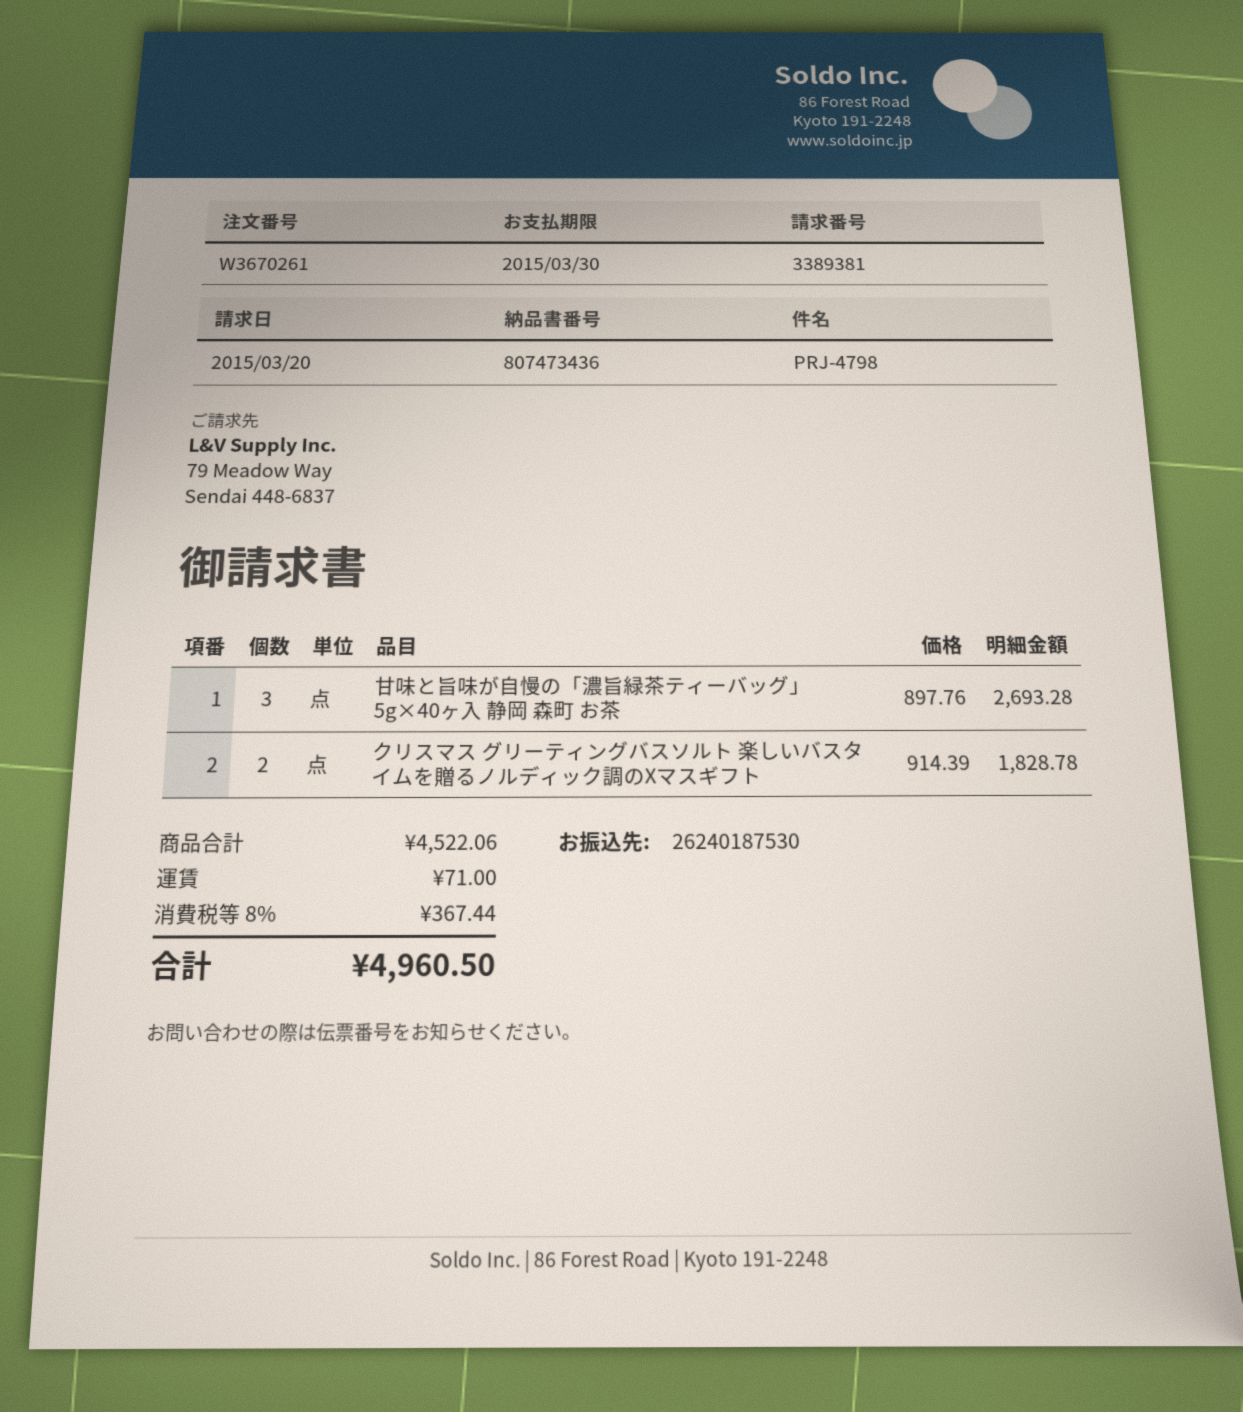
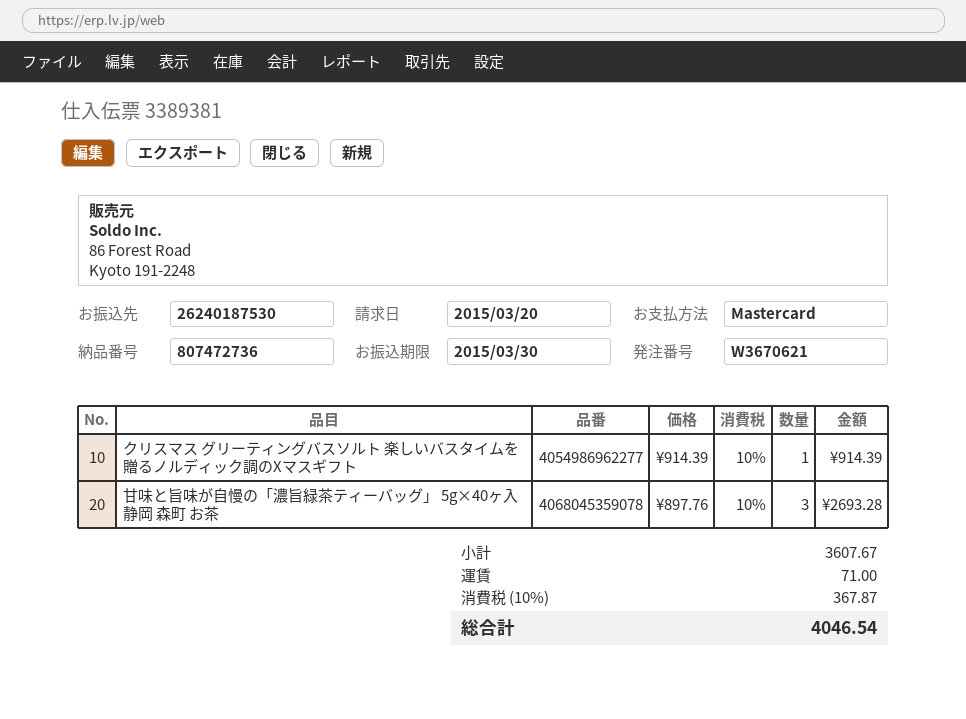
order number: W3670261 -> W3670621
delivery note number: 807473436 -> 807472736
クリスマス グリーティングバスソルト 楽しいバスタイムを贈るノルディック調のXマスギフト: 2 x 914.39 = 1828.78 -> 1 x 914.39 = 914.39
subtotal: 4522.06 -> 3607.67
tax: 8% = 367.44 -> 10% = 367.87
total: 4960.50 -> 4046.54

